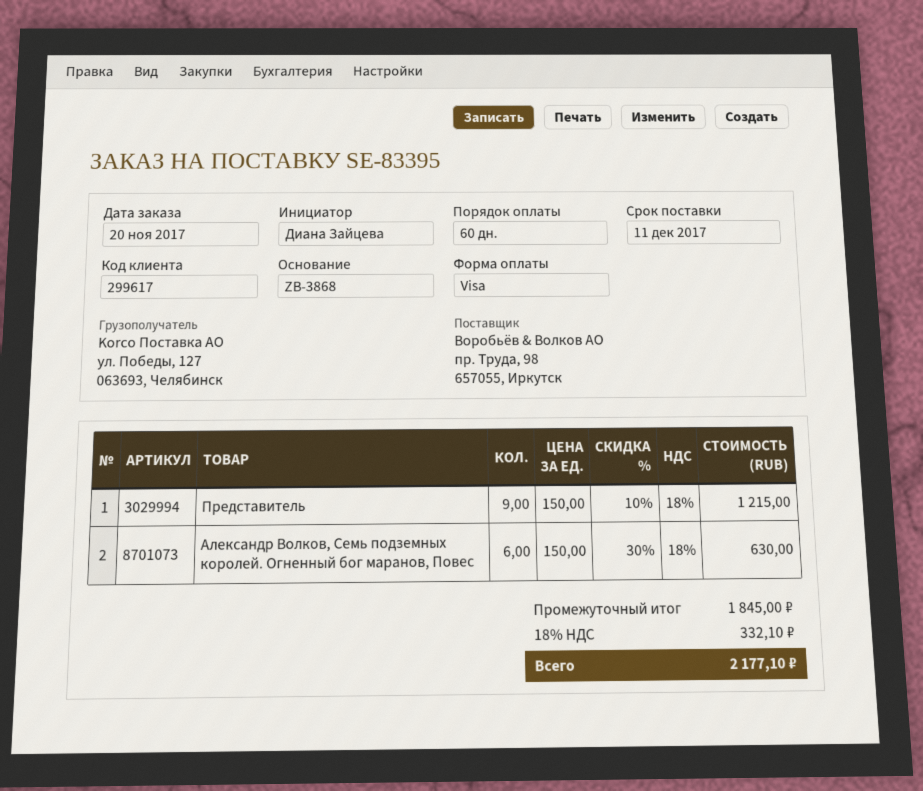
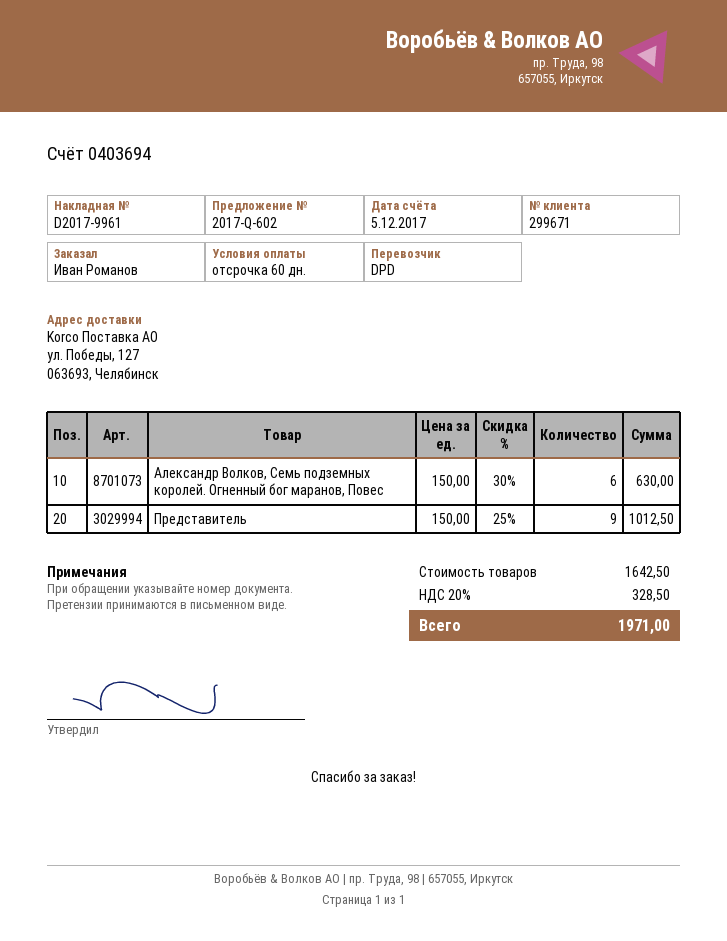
customer number: 299617 -> 299671
ordered by: Диана Зайцева -> Иван Романов
Представитель: 9 x 150.00 - 10% = 1215.00 -> 9 x 150.00 - 25% = 1012.50
subtotal: 1845.00 -> 1642.50
tax: 18% = 332.10 -> 20% = 328.50
total: 2177.10 -> 1971.00

